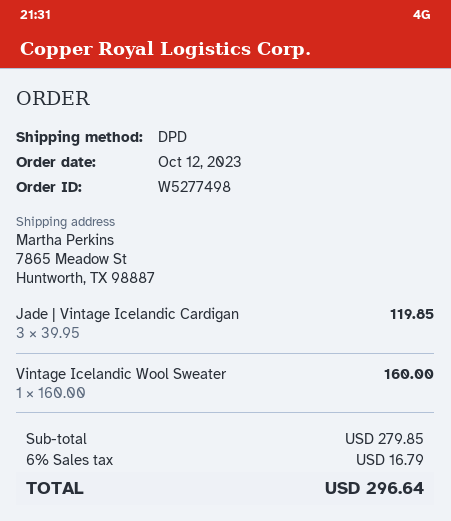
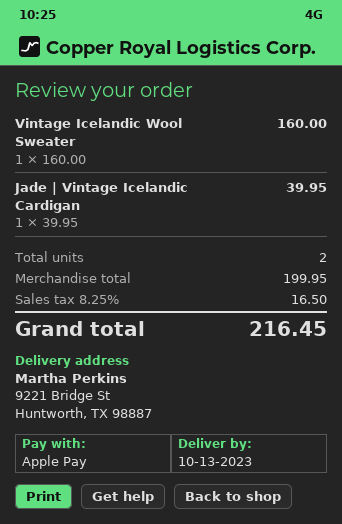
ship to: 7865 Meadow St, Huntworth, TX 98887 -> 9221 Bridge St, Huntworth, TX 98887
Jade | Vintage Icelandic Cardigan: 3 x 39.95 = 119.85 -> 1 x 39.95 = 39.95
subtotal: 279.85 -> 199.95
tax: 6% = 16.79 -> 8.25% = 16.50
total: 296.64 -> 216.45

